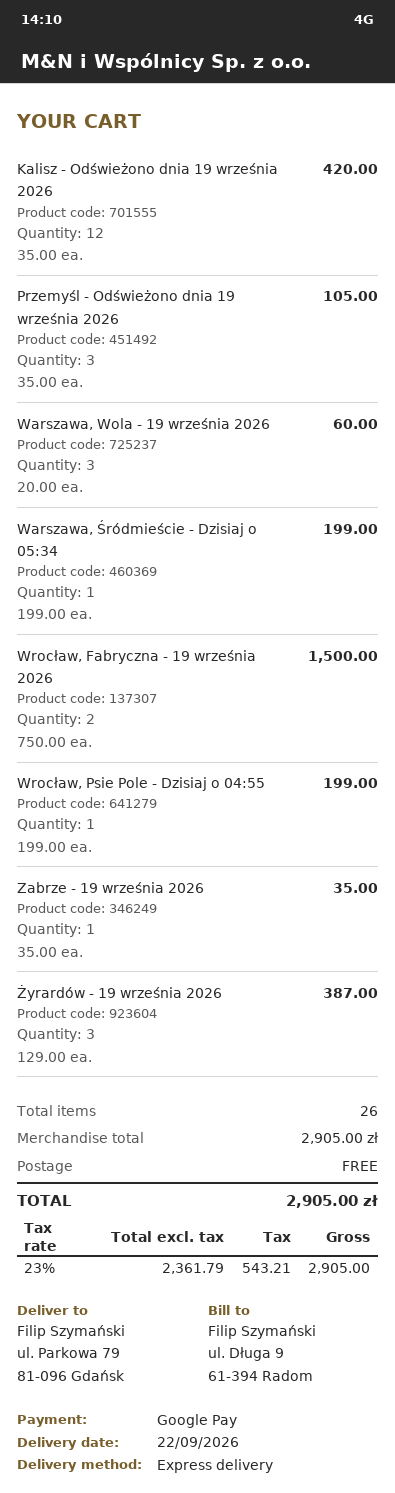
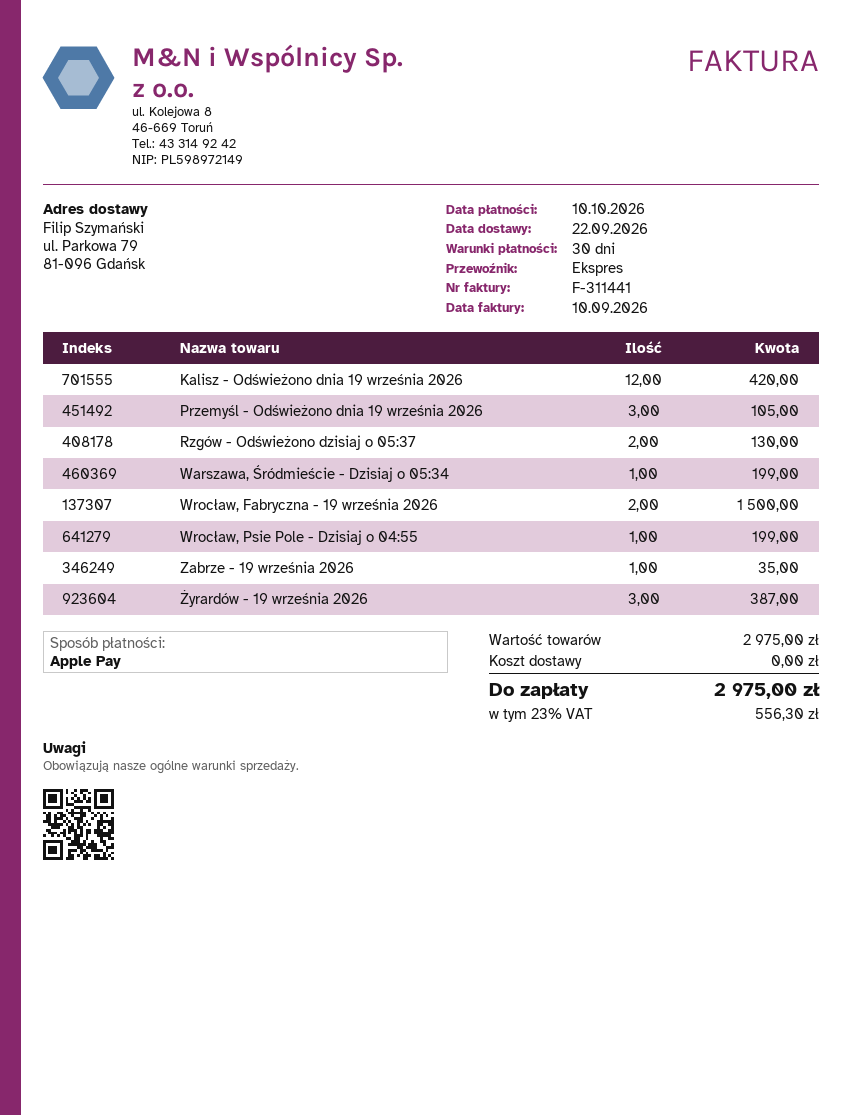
payment method: Google Pay -> Apple Pay
Warszawa, Wola - 19 września 2026: 3 for 60.00 -> none
Rzgów - Odświeżono dzisiaj o 05:37: none -> 2 for 130.00
subtotal: 2905.00 -> 2975.00
tax: 23% = 543.21 -> 23% = 556.30
total: 2905.00 -> 2975.00

